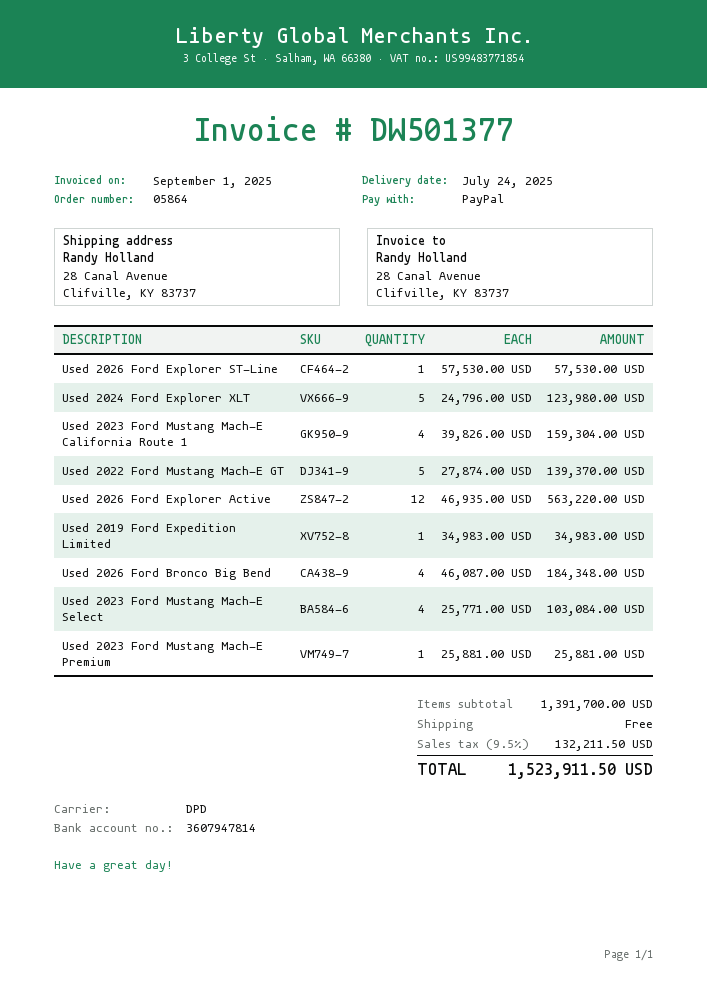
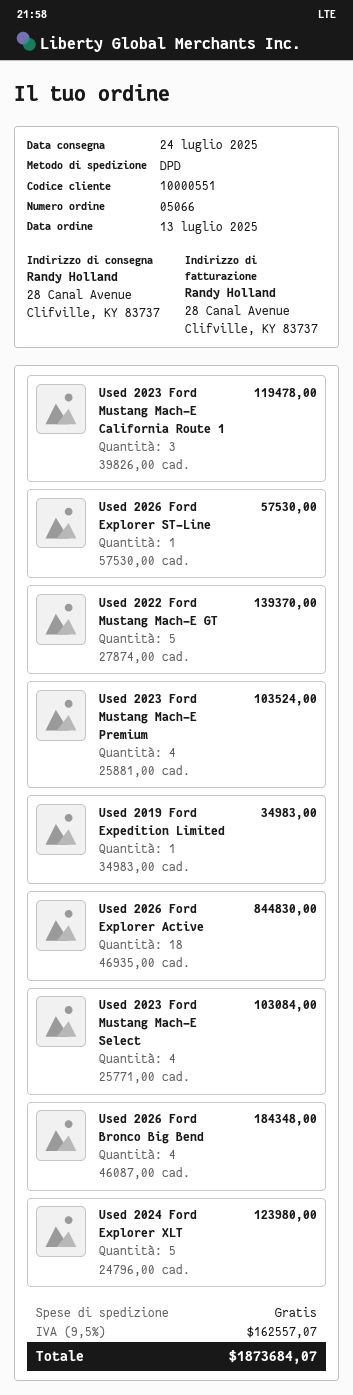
order number: 05864 -> 05066
Used 2023 Ford Mustang Mach-E California Route 1: 4 x 39826.00 = 159304.00 -> 3 x 39826.00 = 119478.00
Used 2026 Ford Explorer Active: 12 x 46935.00 = 563220.00 -> 18 x 46935.00 = 844830.00
Used 2023 Ford Mustang Mach-E Premium: 1 x 25881.00 = 25881.00 -> 4 x 25881.00 = 103524.00
tax: 9.5% = 132211.50 -> 9.5% = 162557.07
total: 1523911.50 -> 1873684.07

